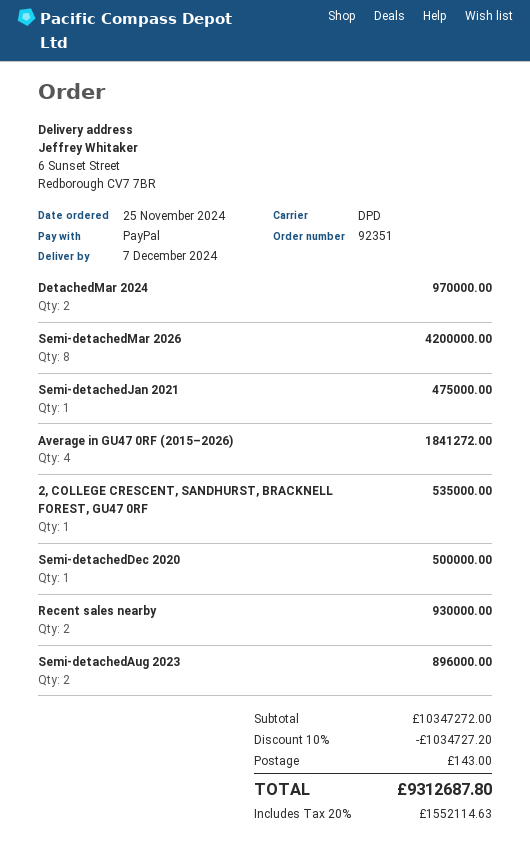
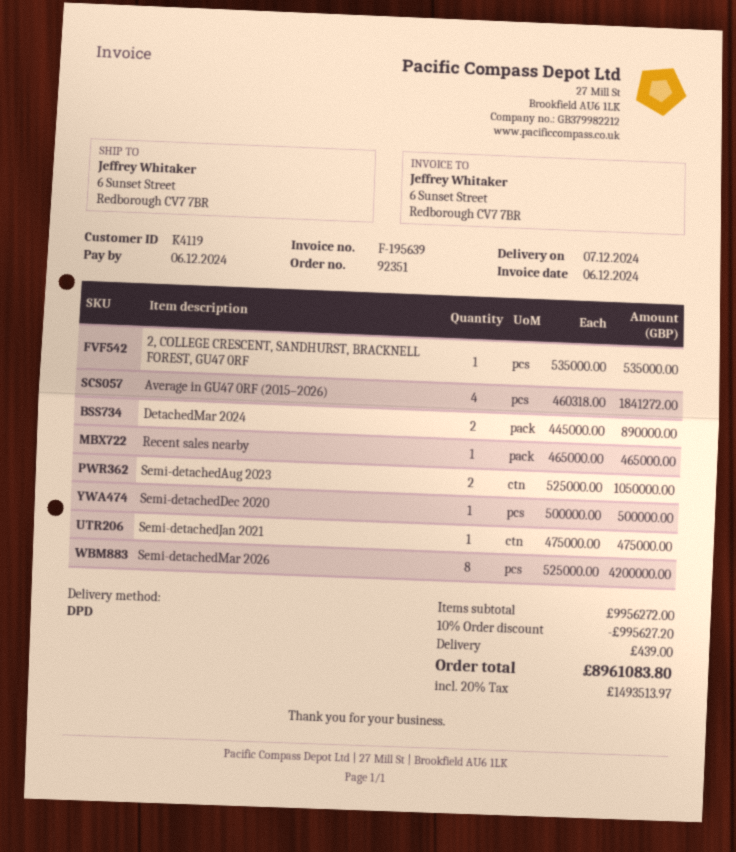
DetachedMar 2024: 2 for 970000.00 -> 2 for 890000.00
Recent sales nearby: 2 for 930000.00 -> 1 for 465000.00
Semi-detachedAug 2023: 2 for 896000.00 -> 2 for 1050000.00
subtotal: 10347272.00 -> 9956272.00
discount: 10% = 1034727.20 -> 10% = 995627.20
shipping: 143.00 -> 439.00
tax: 20% = 1552114.63 -> 20% = 1493513.97
total: 9312687.80 -> 8961083.80

